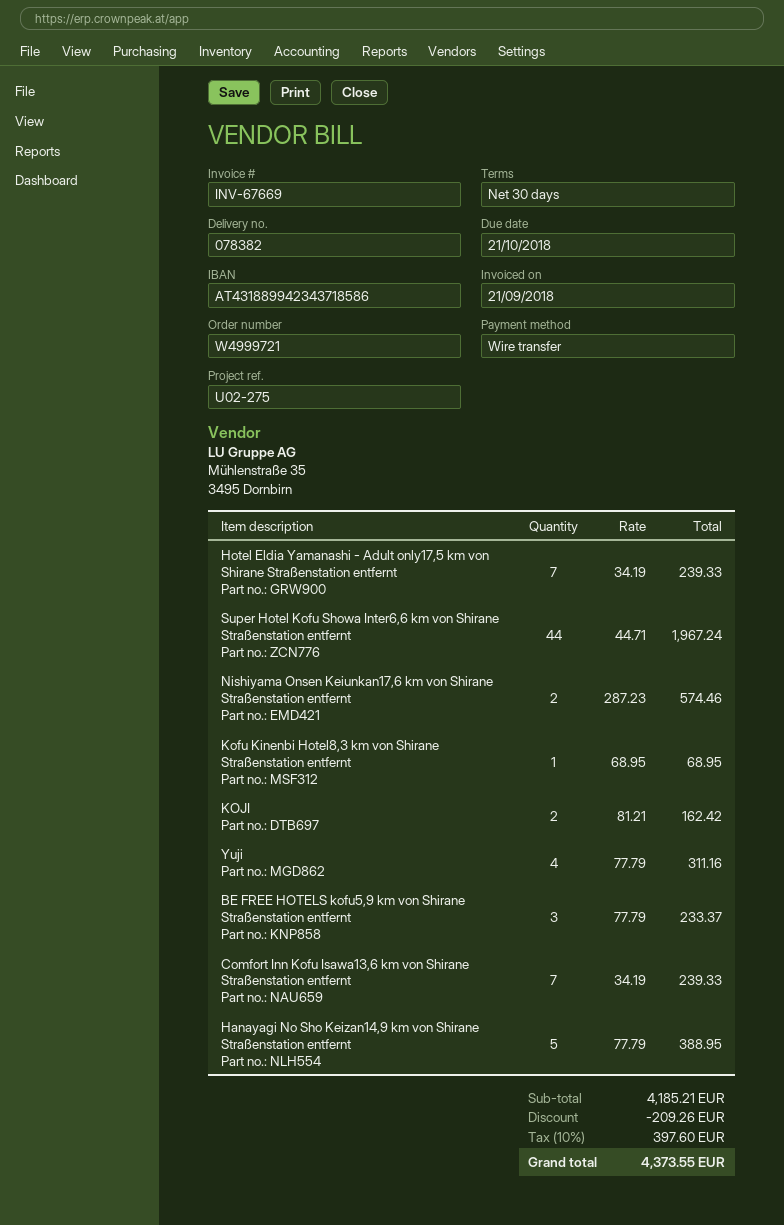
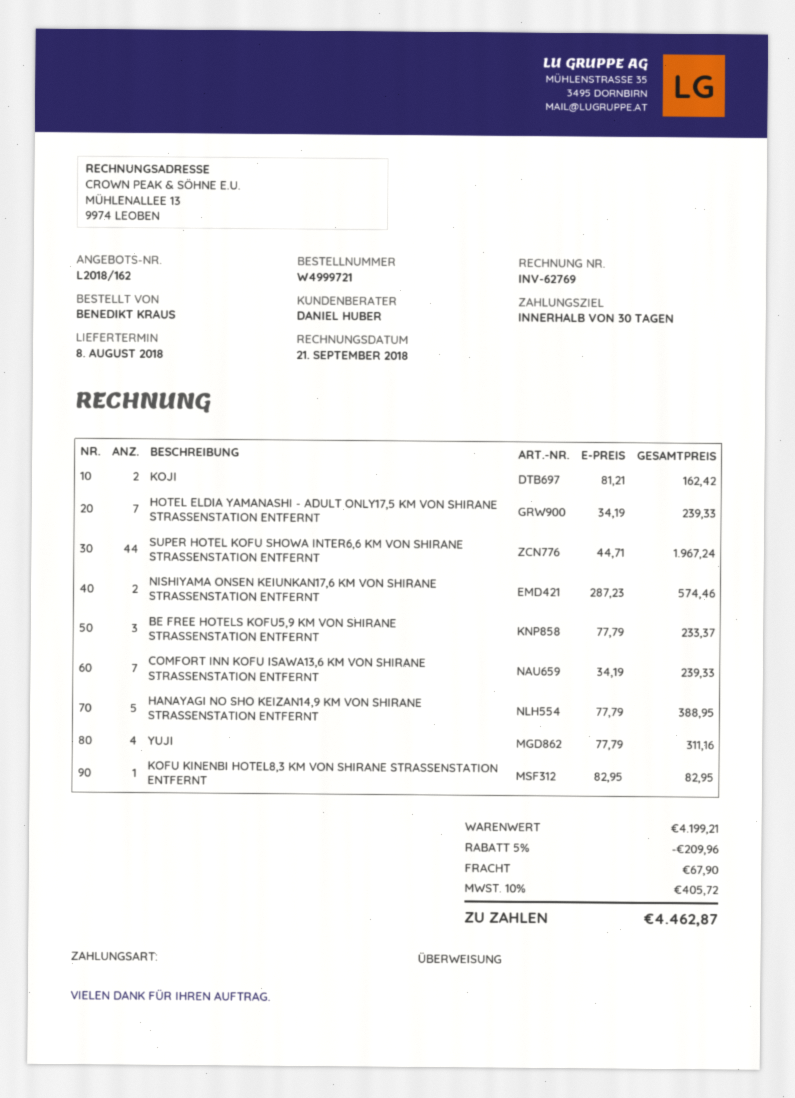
invoice number: INV-67669 -> INV-62769
Kofu Kinenbi Hotel8,3 km von Shirane Straßenstation entfernt: 1 x 68.95 = 68.95 -> 1 x 82.95 = 82.95
subtotal: 4185.21 -> 4199.21
discount: 209.26 -> 209.96
shipping: none -> 67.90
tax: 10% = 397.60 -> 10% = 405.72
total: 4373.55 -> 4462.87

